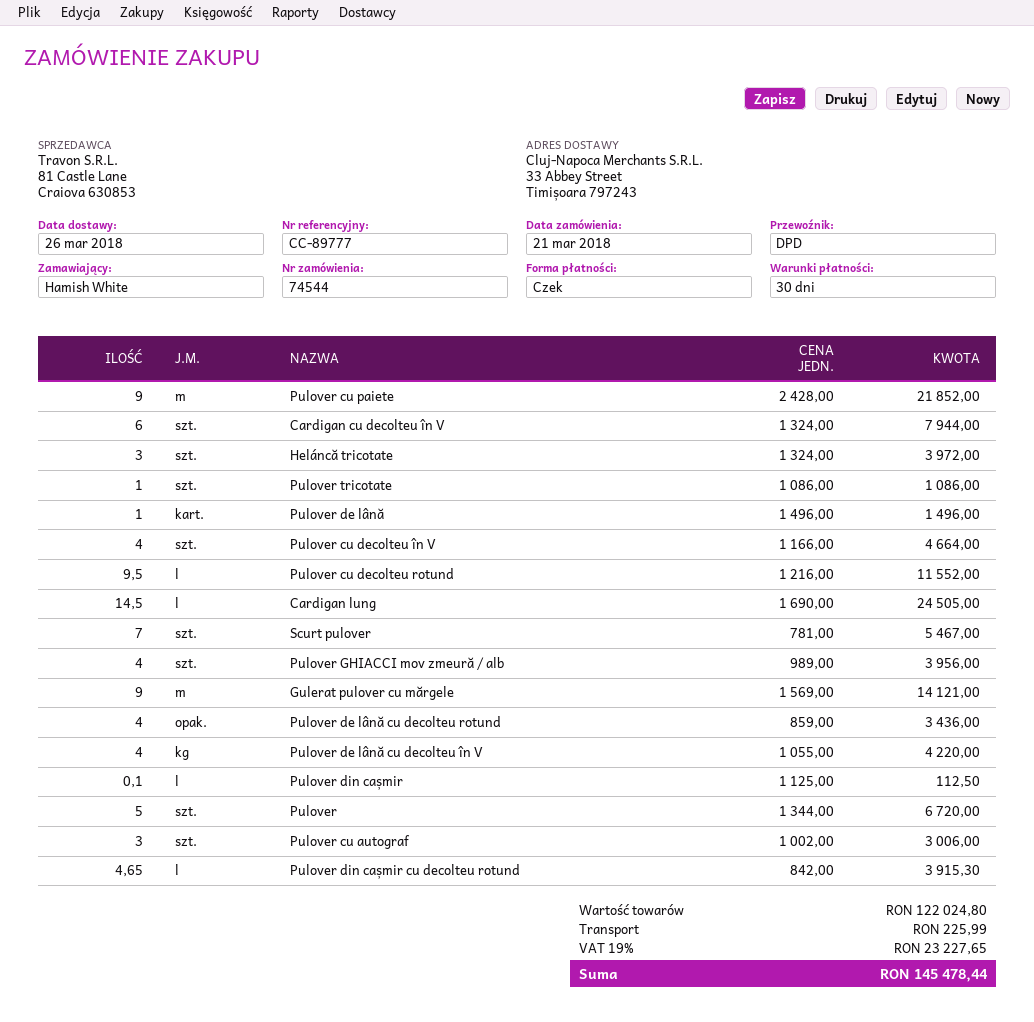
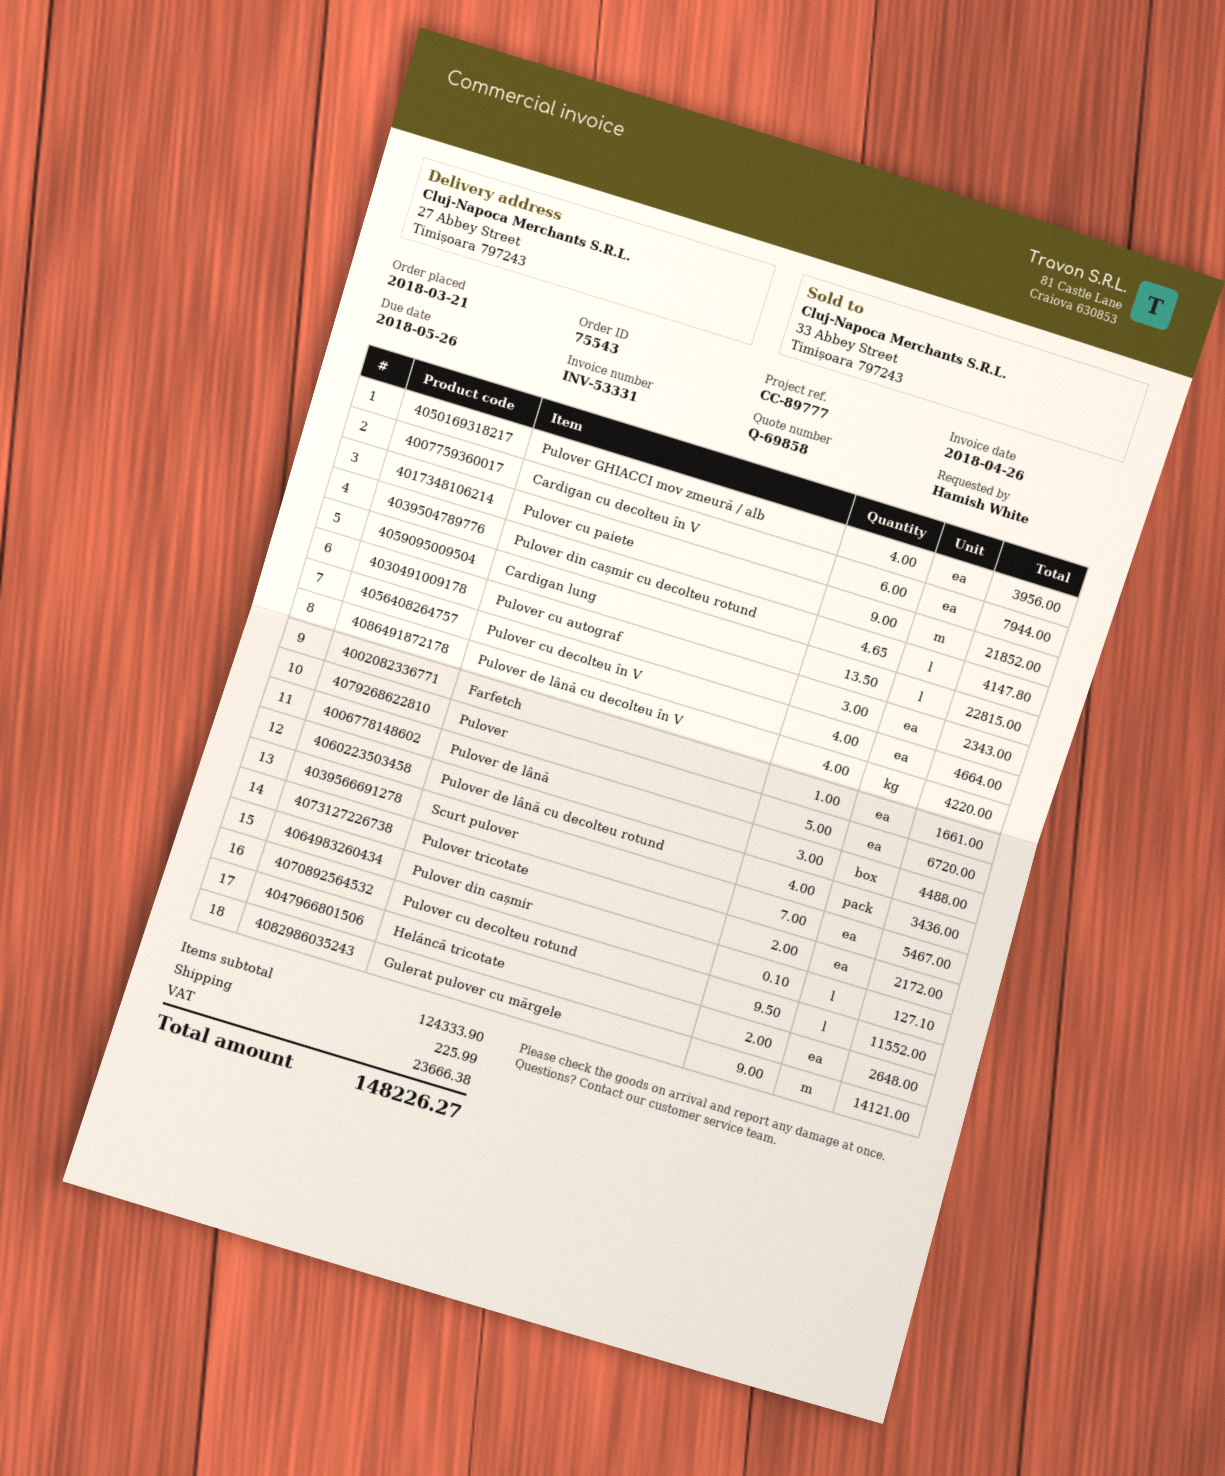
order number: 74544 -> 75543
ship to: 33 Abbey Street, Timișoara 797243 -> 27 Abbey Street, Timișoara 797243
Heláncă tricotate: 3 for 3972.00 -> 2 for 2648.00
Pulover tricotate: 1 for 1086.00 -> 2 for 2172.00
Pulover de lână: 1 for 1496.00 -> 3 for 4488.00
Cardigan lung: 14.5 for 24505.00 -> 13.5 for 22815.00
Pulover din cașmir: 0.1 for 112.50 -> 0.1 for 127.10
Pulover cu autograf: 3 for 3006.00 -> 3 for 2343.00
Pulover din cașmir cu decolteu rotund: 4.65 for 3915.30 -> 4.65 for 4147.80
Farfetch: none -> 1 for 1661.00
subtotal: 122024.80 -> 124333.90
tax: 23227.65 -> 23666.38
total: 145478.44 -> 148226.27

